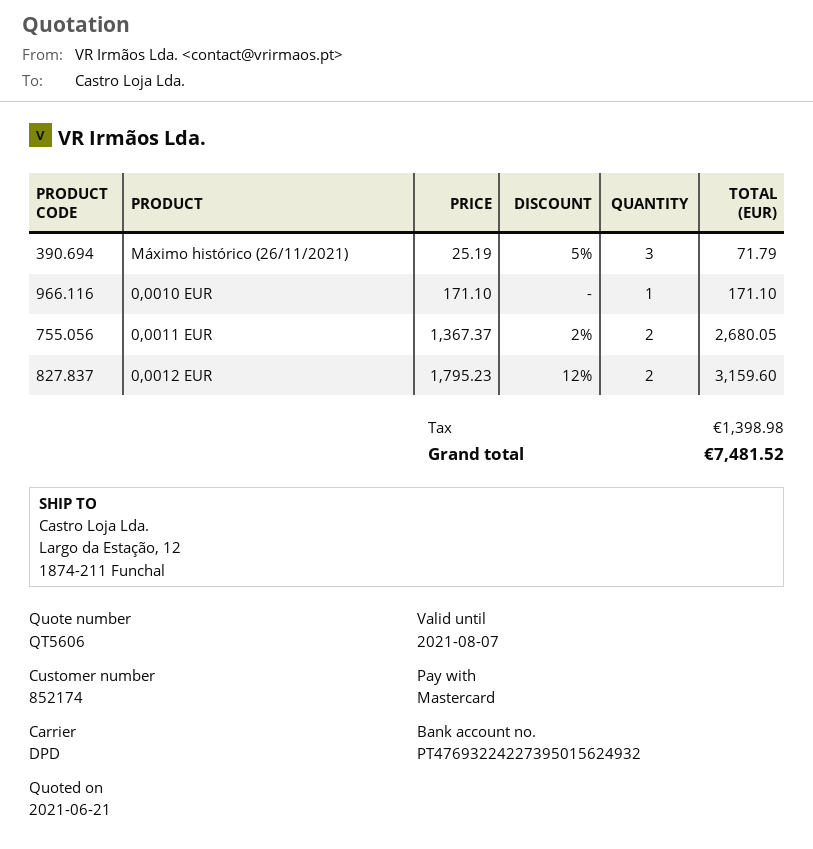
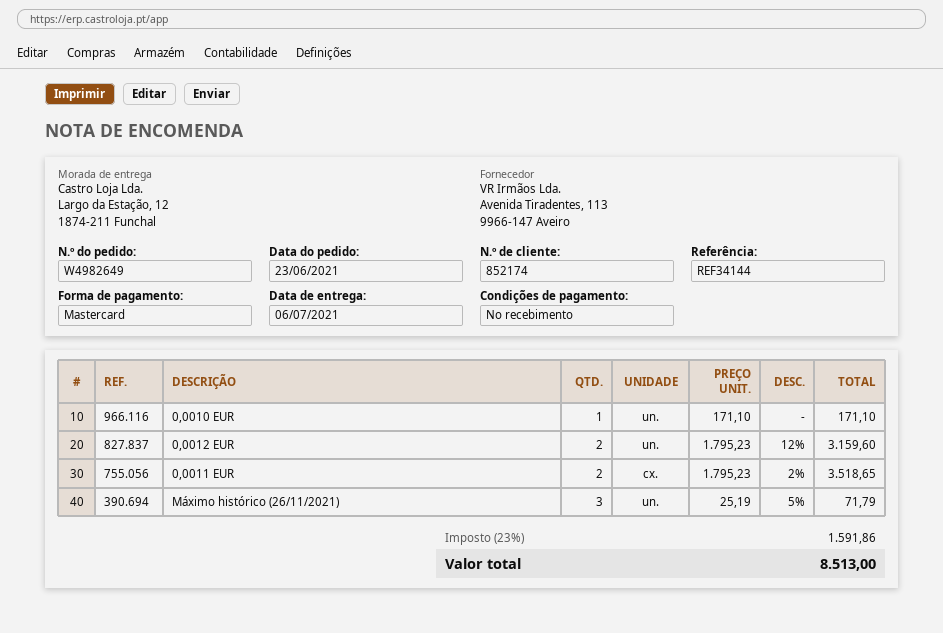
0,0011 EUR: 2 x 1367.37 - 2% = 2680.05 -> 2 x 1795.23 - 2% = 3518.65
tax: 1398.98 -> 1591.86
total: 7481.52 -> 8513.00

